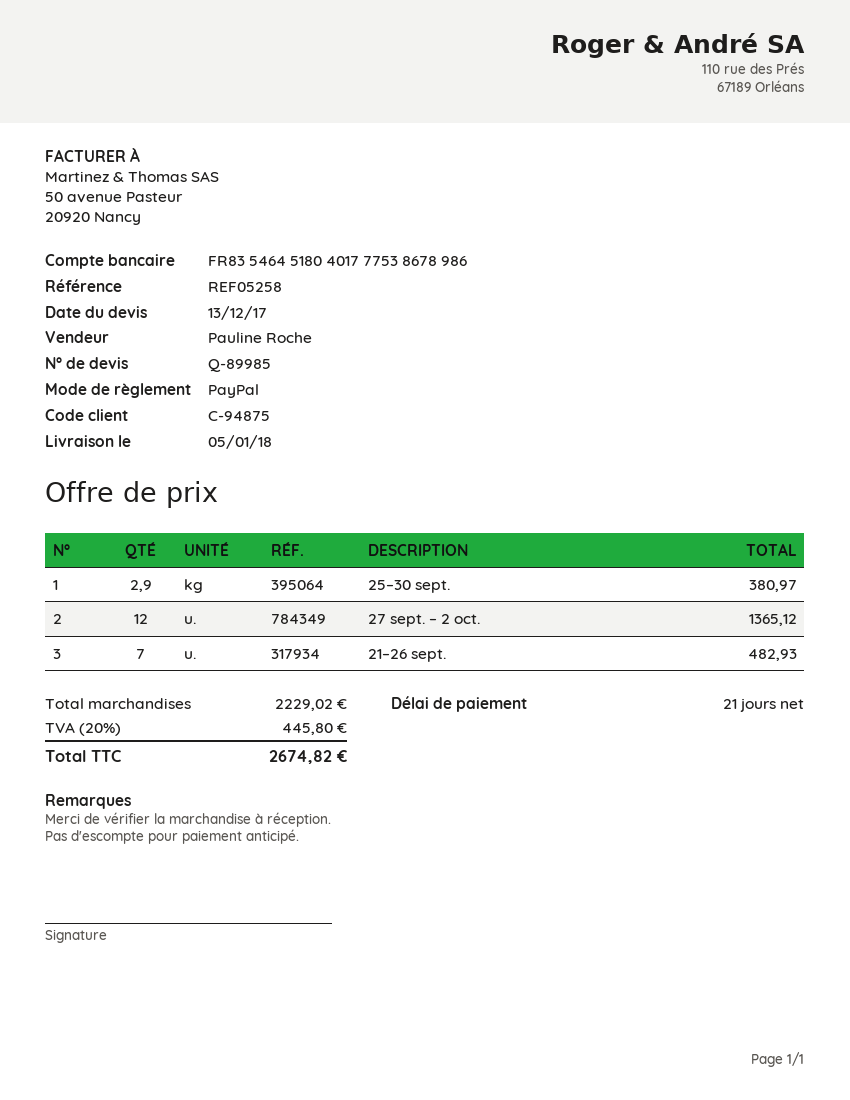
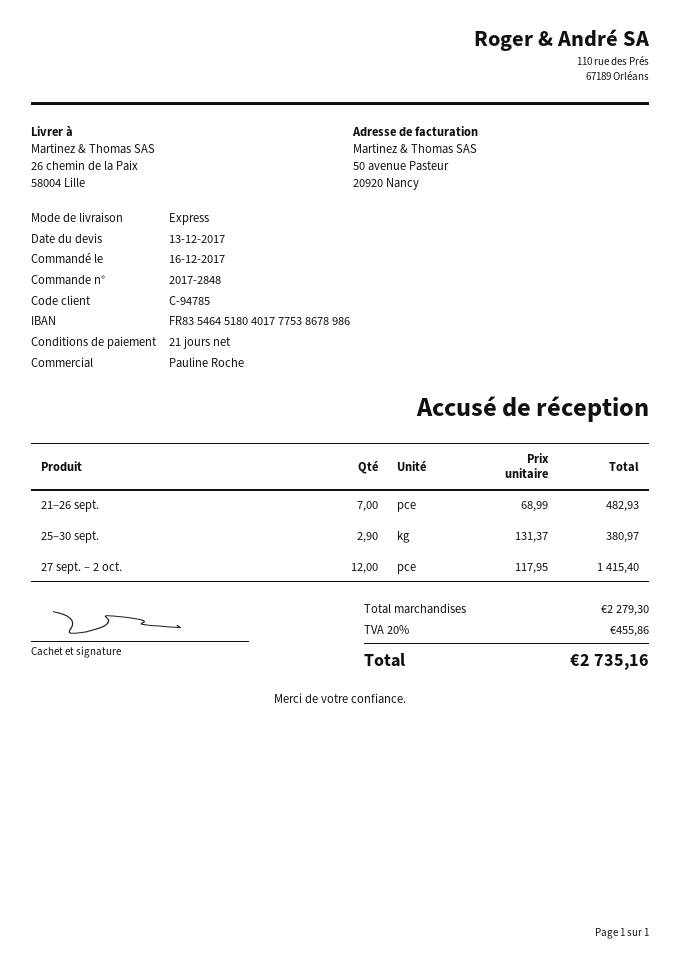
customer number: C-94875 -> C-94785
27 sept. – 2 oct.: 12 for 1365.12 -> 12 for 1415.40
subtotal: 2229.02 -> 2279.30
tax: 20% = 445.80 -> 20% = 455.86
total: 2674.82 -> 2735.16

